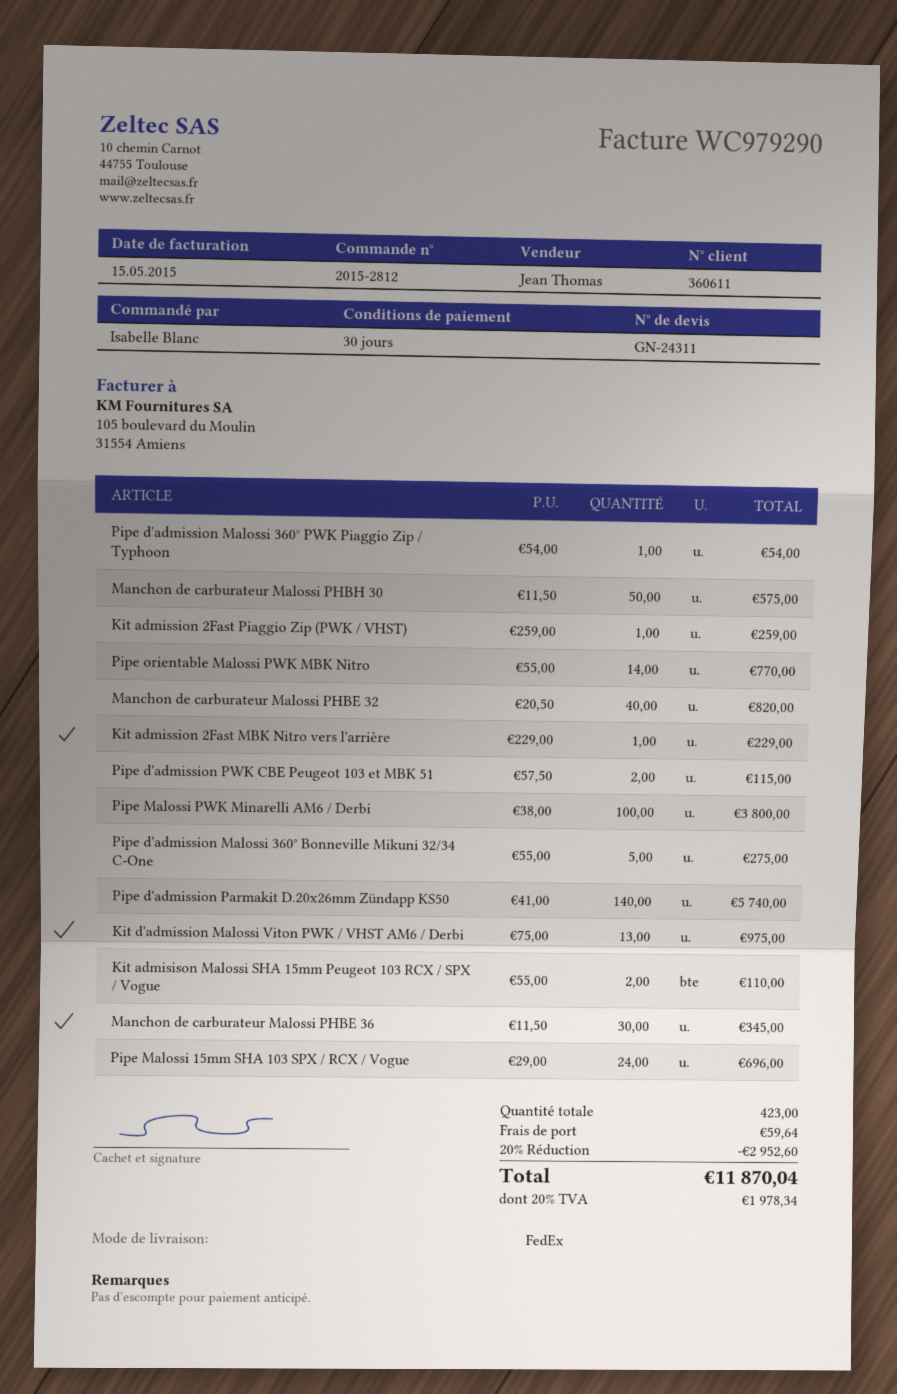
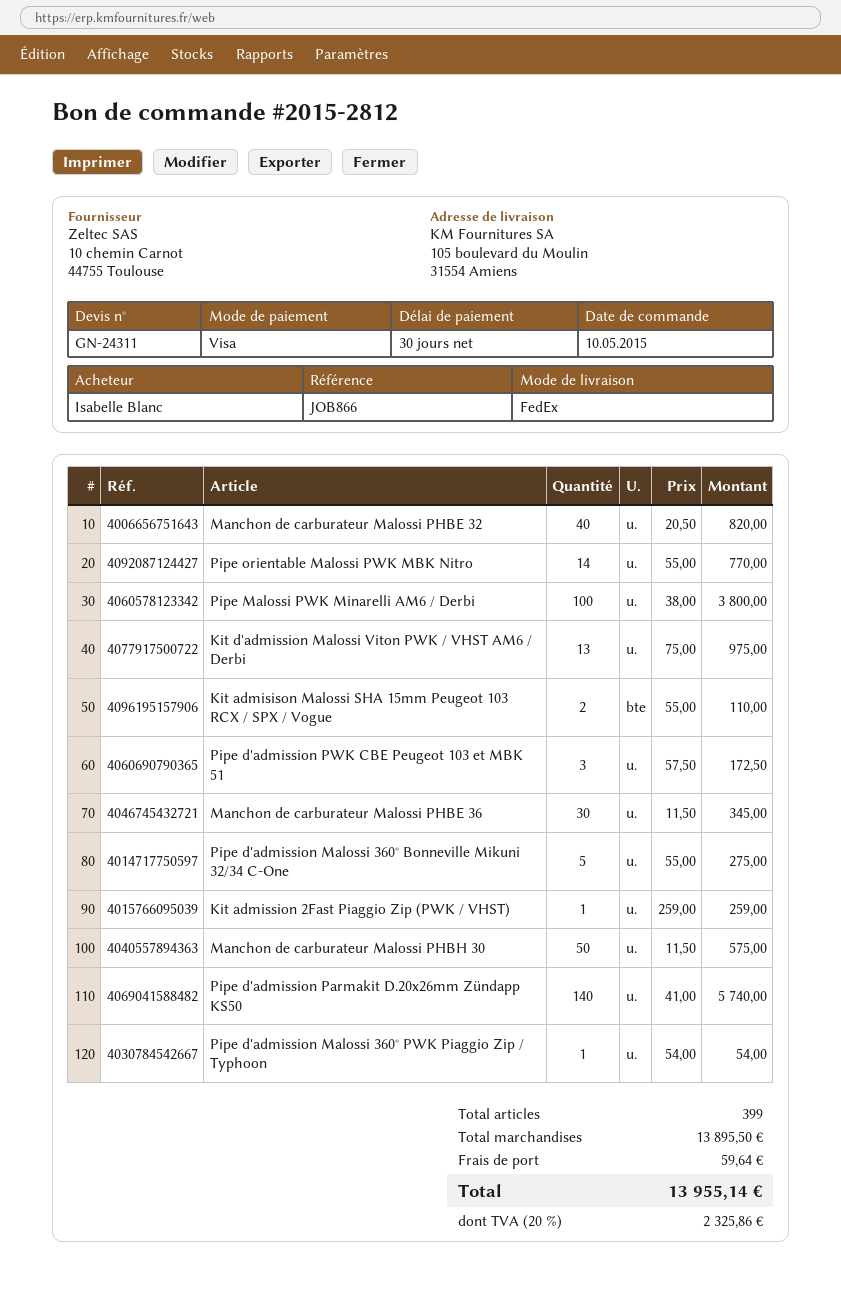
Kit admission 2Fast MBK Nitro vers l'arrière: 1 x 229.00 = 229.00 -> none
Pipe d'admission PWK CBE Peugeot 103 et MBK 51: 2 x 57.50 = 115.00 -> 3 x 57.50 = 172.50
Pipe Malossi 15mm SHA 103 SPX / RCX / Vogue: 24 x 29.00 = 696.00 -> none
total quantity: 423 -> 399
discount: 20% = 2952.60 -> none
tax: 20% = 1978.34 -> 20% = 2325.86
total: 11870.04 -> 13955.14

